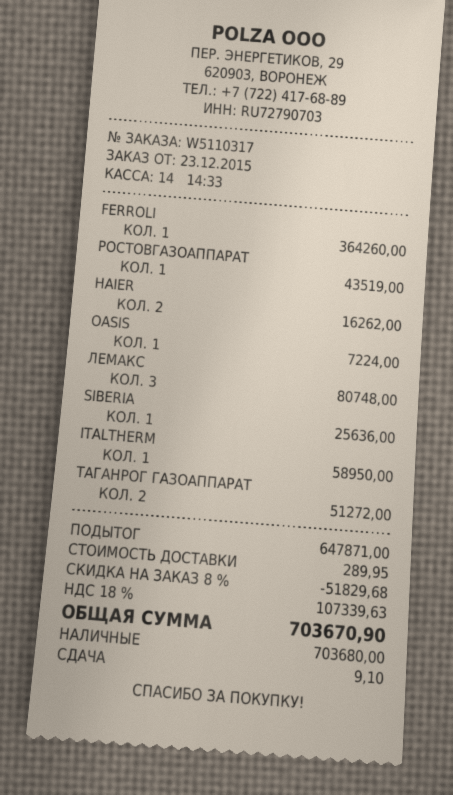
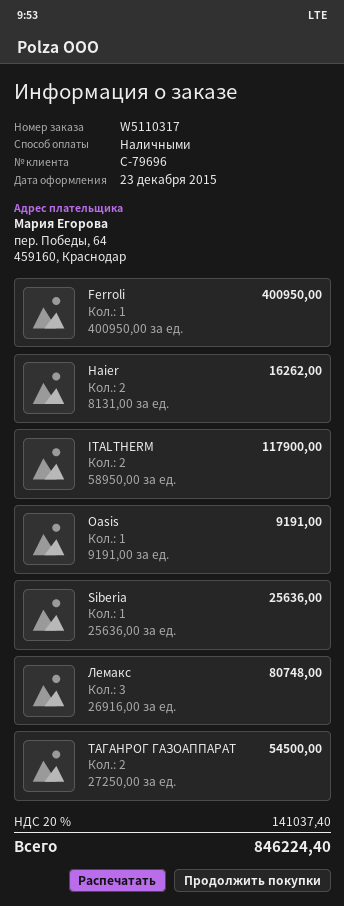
FERROLI: 1 for 364260.00 -> 1 for 400950.00
РОСТОВГАЗОАППАРАТ: 1 for 43519.00 -> none
OASIS: 1 for 7224.00 -> 1 for 9191.00
ITALTHERM: 1 for 58950.00 -> 2 for 117900.00
ТАГАНРОГ ГАЗОАППАРАТ: 2 for 51272.00 -> 2 for 54500.00
discount: 8% = 51829.68 -> none
shipping: 289.95 -> none
tax: 18% = 107339.63 -> 20% = 141037.40
total: 703670.90 -> 846224.40

